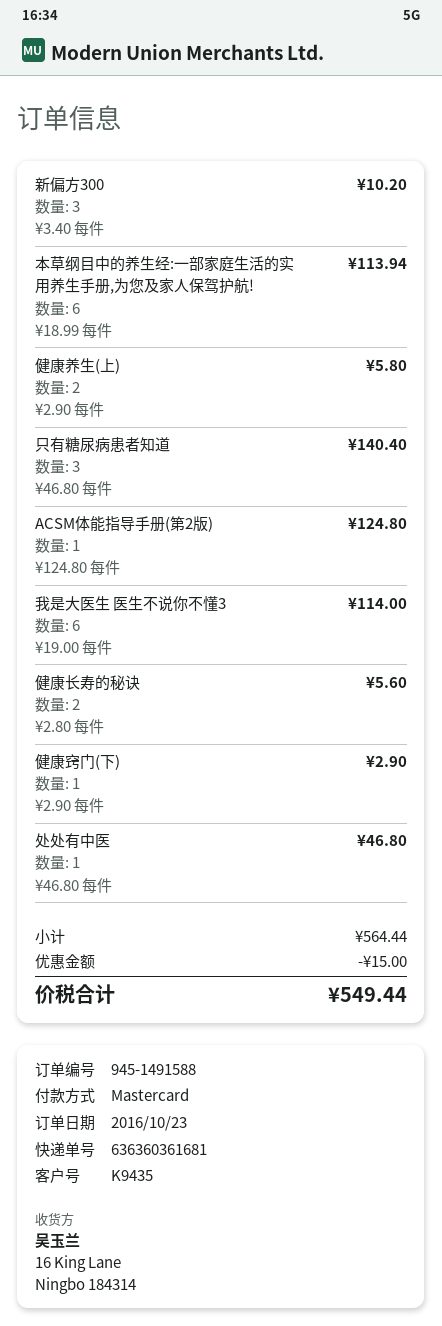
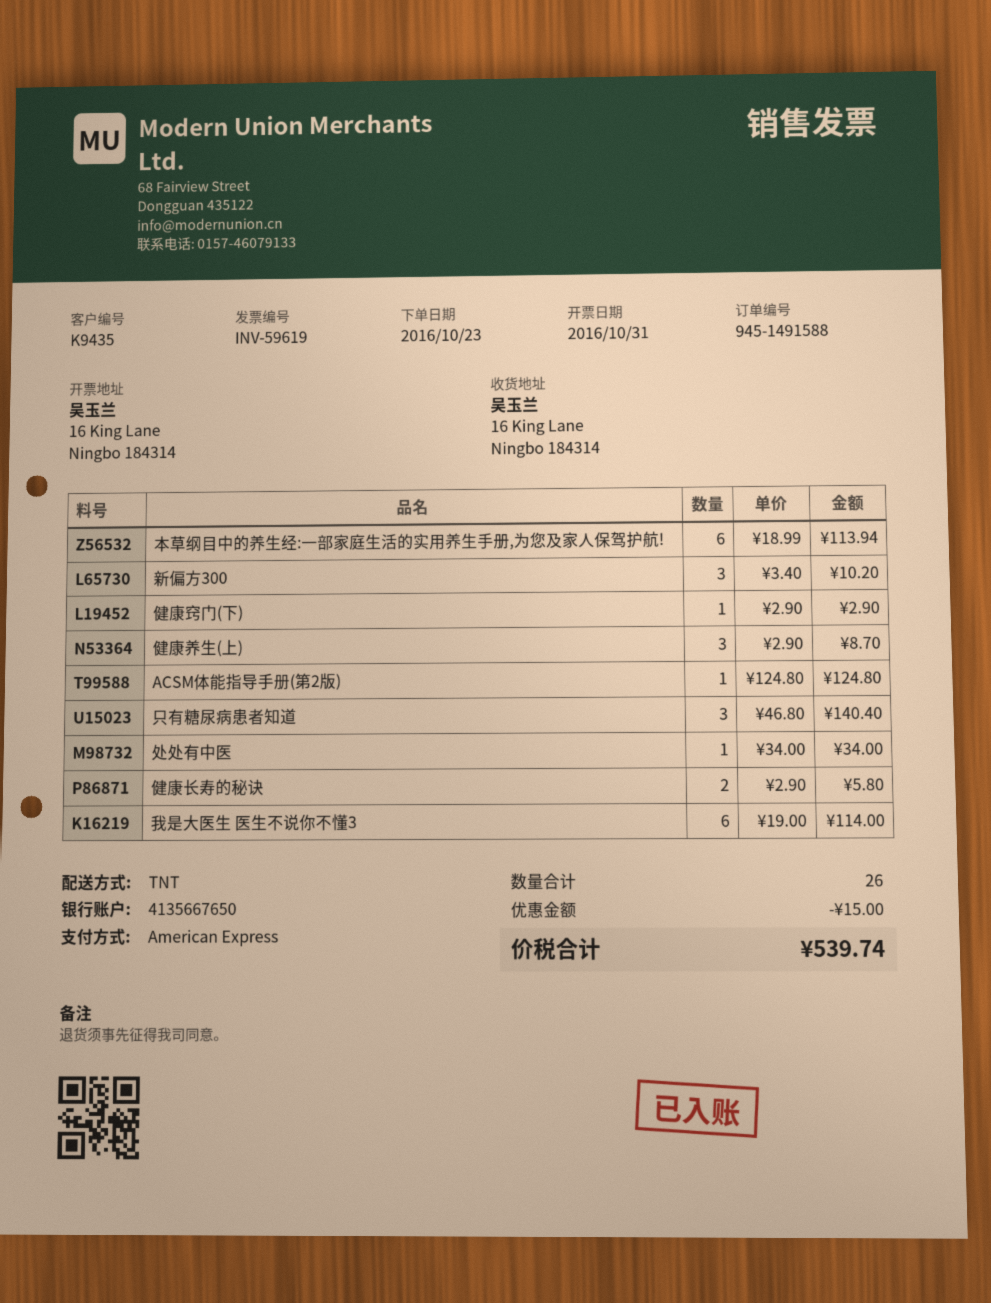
payment method: Mastercard -> American Express
健康养生(上): 2 x 2.90 = 5.80 -> 3 x 2.90 = 8.70
健康长寿的秘诀: 2 x 2.80 = 5.60 -> 2 x 2.90 = 5.80
处处有中医: 1 x 46.80 = 46.80 -> 1 x 34.00 = 34.00
total: 549.44 -> 539.74

